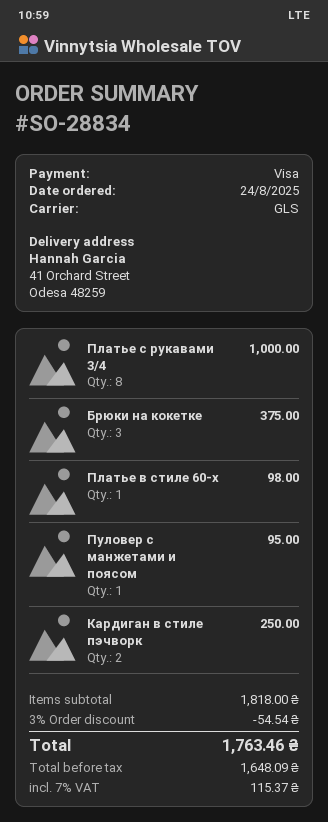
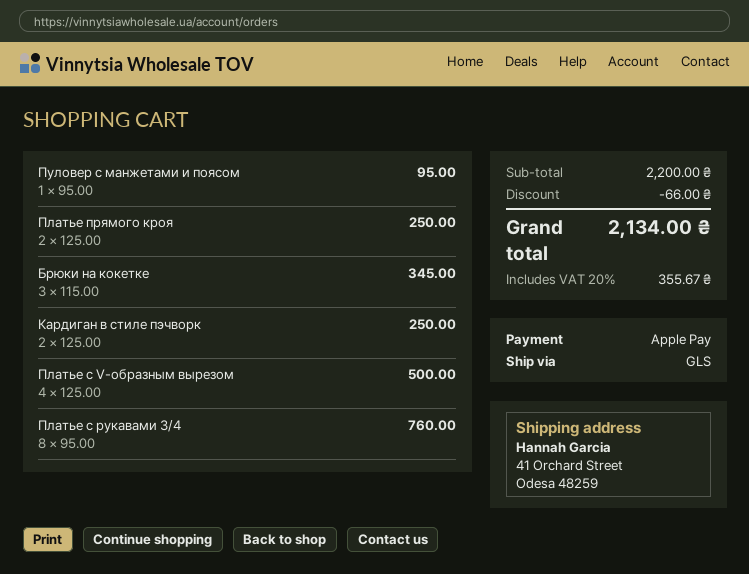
payment method: Visa -> Apple Pay
Платье с рукавами 3/4: 8 for 1000.00 -> 8 for 760.00
Брюки на кокетке: 3 for 375.00 -> 3 for 345.00
Платье в стиле 60-х: 1 for 98.00 -> none
Платье прямого кроя: none -> 2 for 250.00
Платье с V-образным вырезом: none -> 4 for 500.00
subtotal: 1818.00 -> 2200.00
discount: 54.54 -> 66.00
tax: 7% = 115.37 -> 20% = 355.67
total: 1763.46 -> 2134.00

